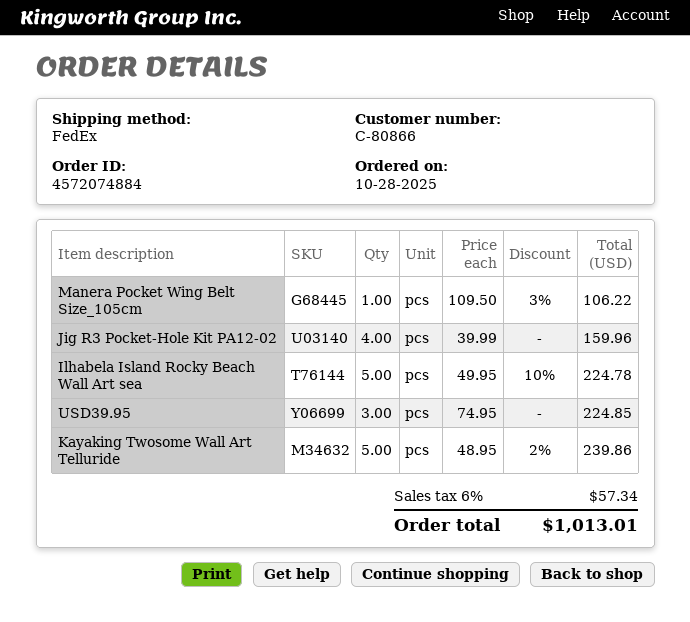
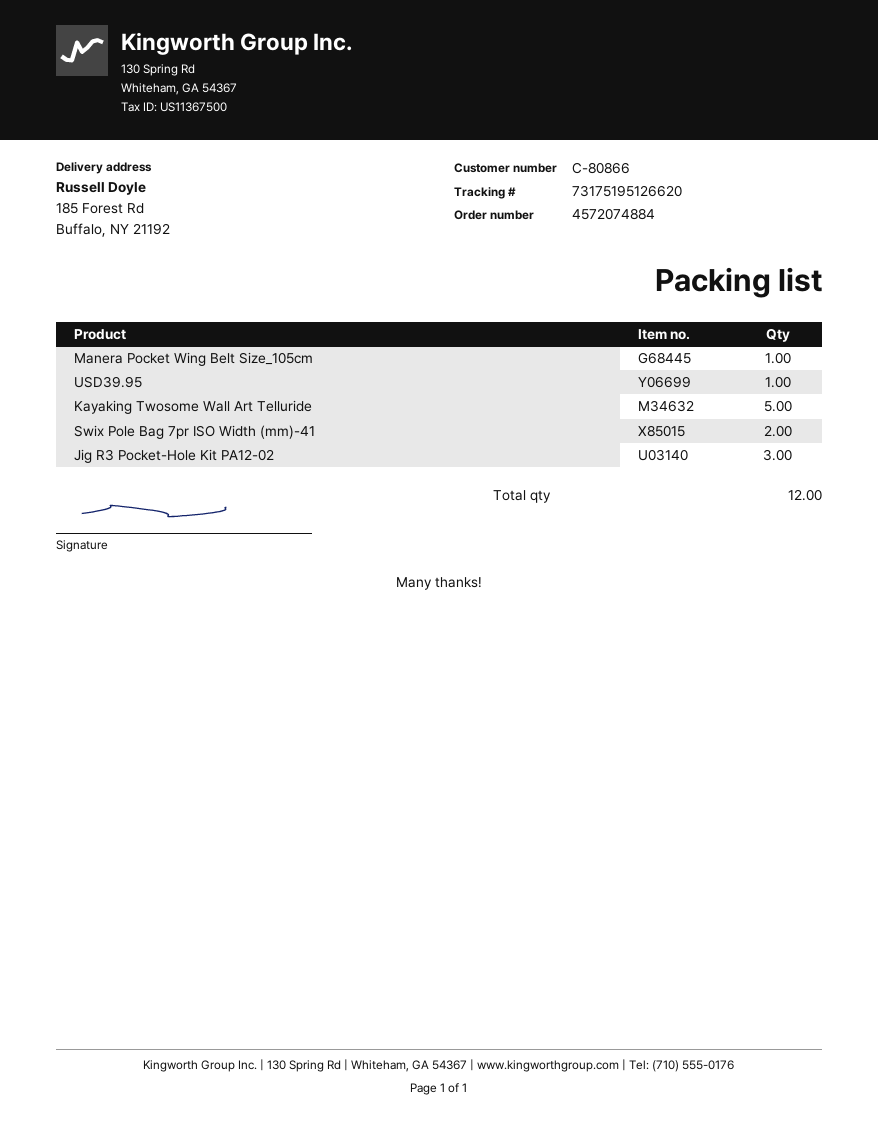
Jig R3 Pocket-Hole Kit PA12-02: 4 -> 3
Ilhabela Island Rocky Beach Wall Art sea: 5 -> none
USD39.95: 3 -> 1
Swix Pole Bag 7pr ISO Width (mm)-41: none -> 2

